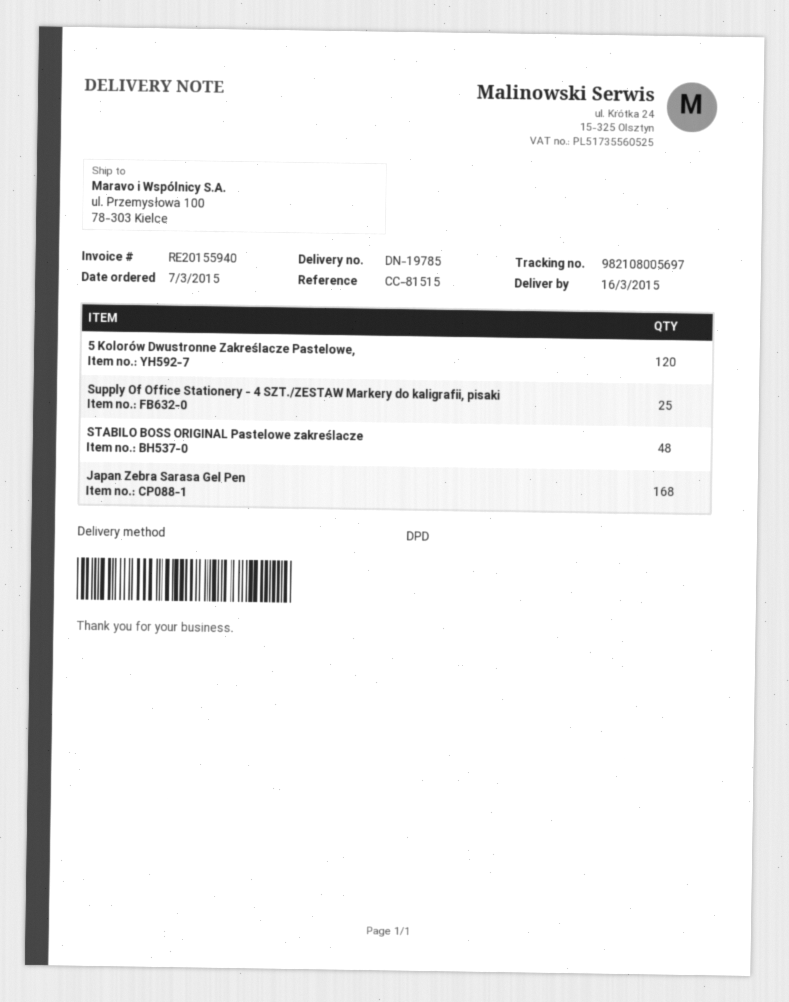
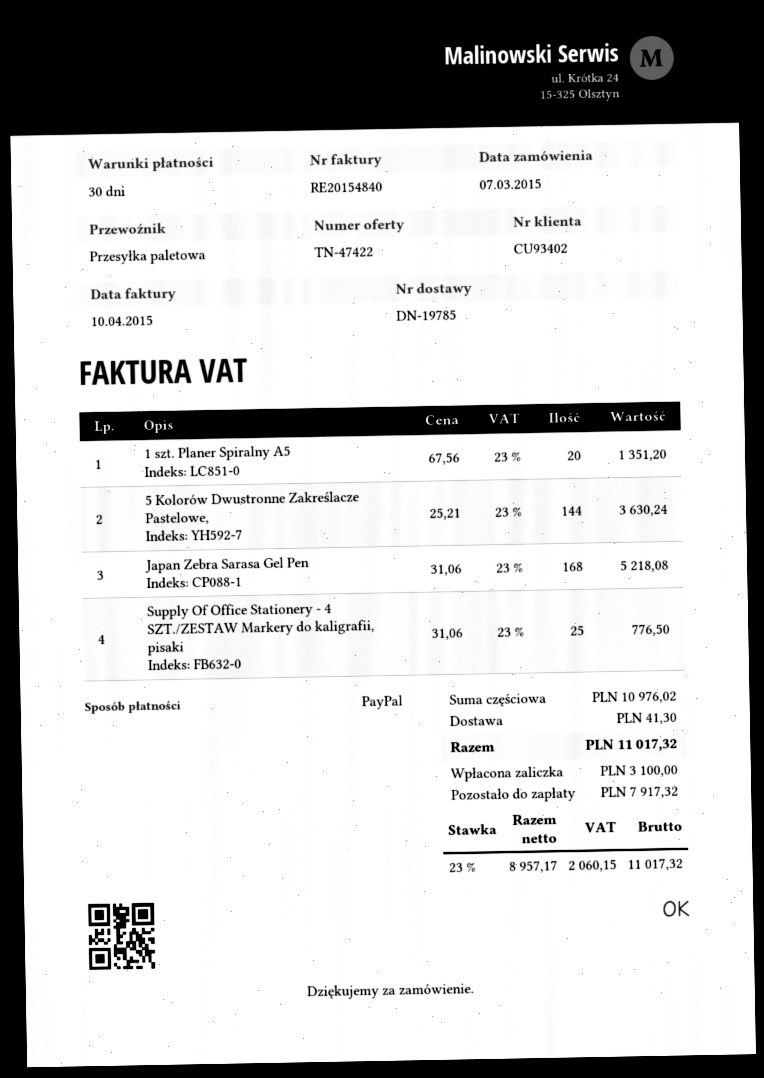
invoice number: RE20155940 -> RE20154840
shipping method: DPD -> pallet freight
5 Kolorów Dwustronne Zakreślacze Pastelowe,: 120 -> 144
STABILO BOSS ORIGINAL Pastelowe zakreślacze: 48 -> none
1 szt. Planer Spiralny A5: none -> 20

